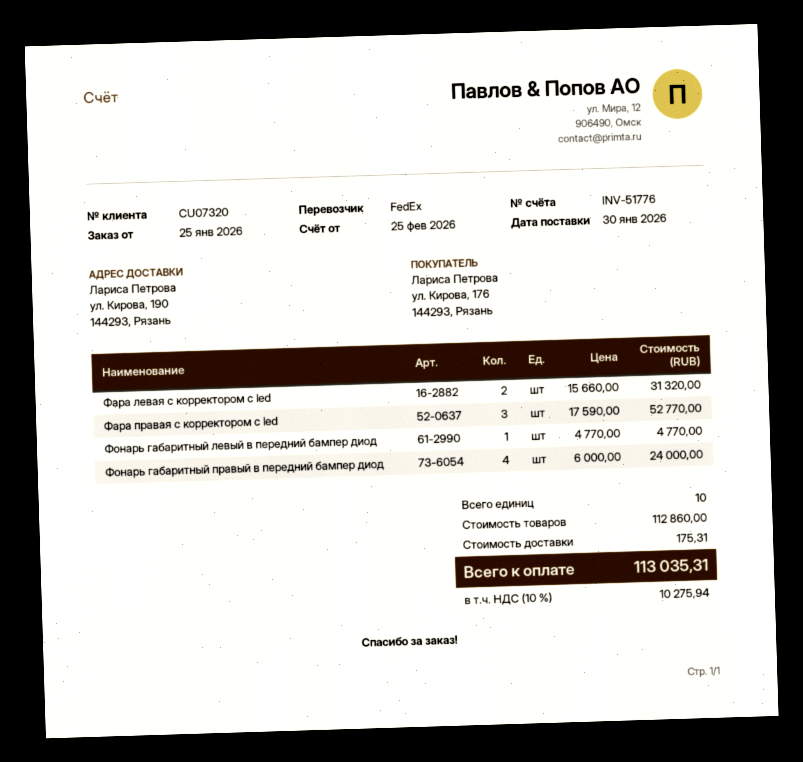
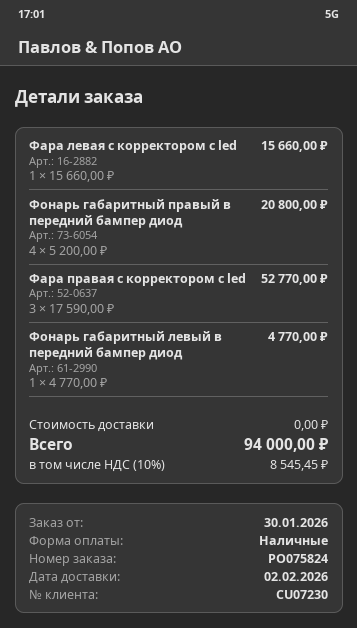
order date: 2026-01-25 -> 2026-01-30
delivery date: 2026-01-30 -> 2026-02-02
customer number: CU07320 -> CU07230
Фара левая с корректором с led: 2 x 15660.00 = 31320.00 -> 1 x 15660.00 = 15660.00
Фонарь габаритный правый в передний бампер диод: 4 x 6000.00 = 24000.00 -> 4 x 5200.00 = 20800.00
shipping: 175.31 -> 0.00
tax: 10% = 10275.94 -> 10% = 8545.45
total: 113035.31 -> 94000.00

